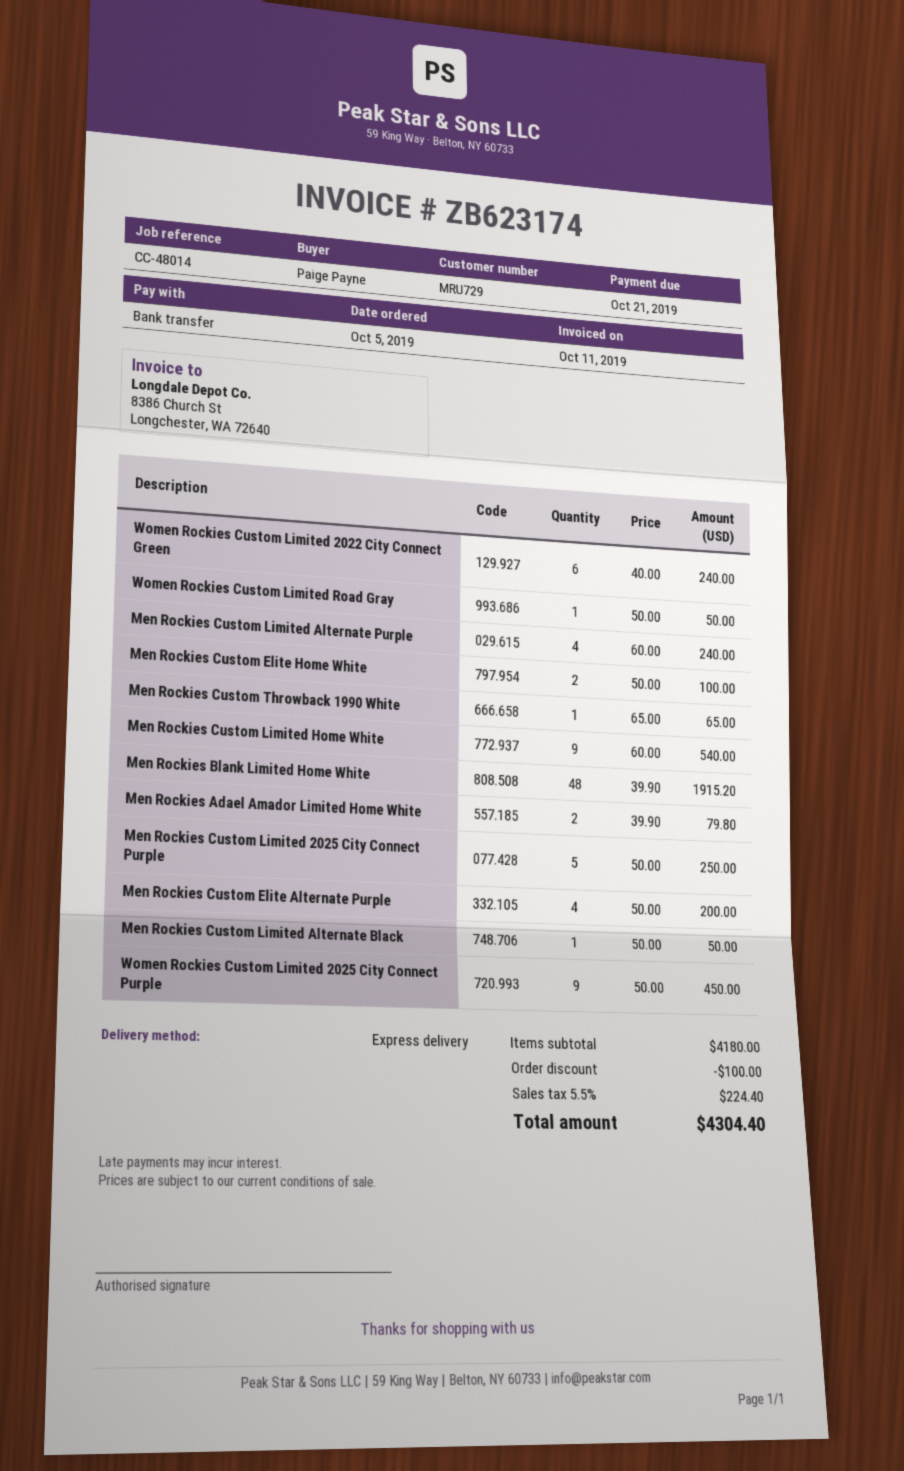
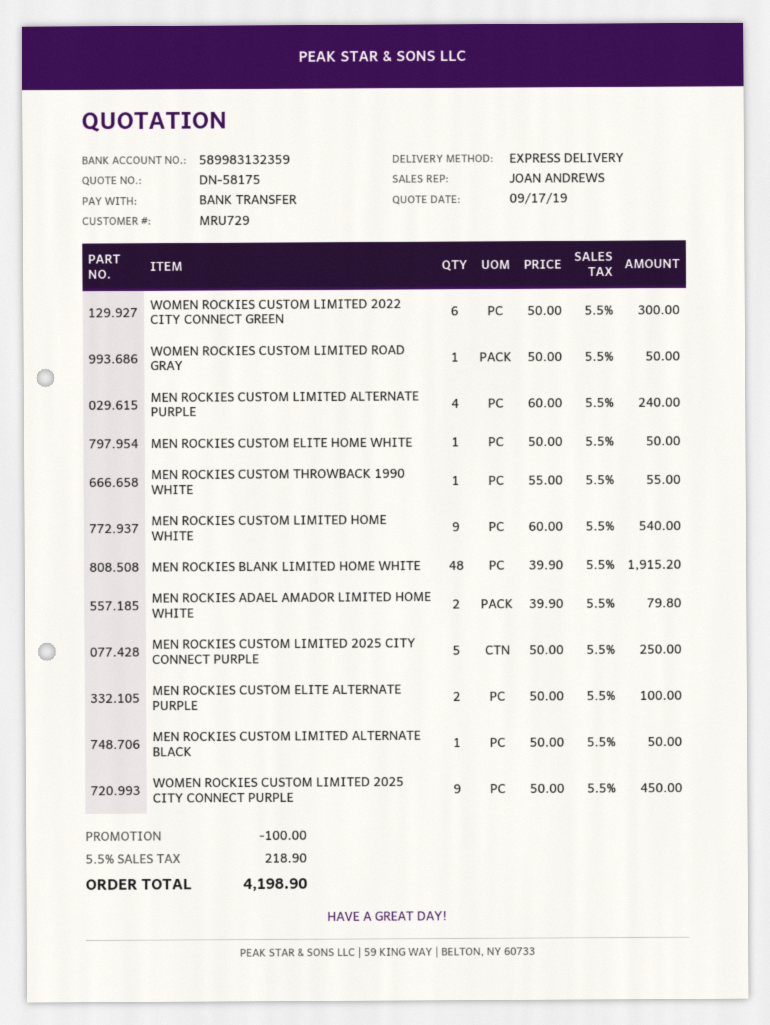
Women Rockies Custom Limited 2022 City Connect Green: 6 x 40.00 = 240.00 -> 6 x 50.00 = 300.00
Men Rockies Custom Elite Home White: 2 x 50.00 = 100.00 -> 1 x 50.00 = 50.00
Men Rockies Custom Throwback 1990 White: 1 x 65.00 = 65.00 -> 1 x 55.00 = 55.00
Men Rockies Custom Elite Alternate Purple: 4 x 50.00 = 200.00 -> 2 x 50.00 = 100.00
tax: 5.5% = 224.40 -> 5.5% = 218.90
total: 4304.40 -> 4198.90

